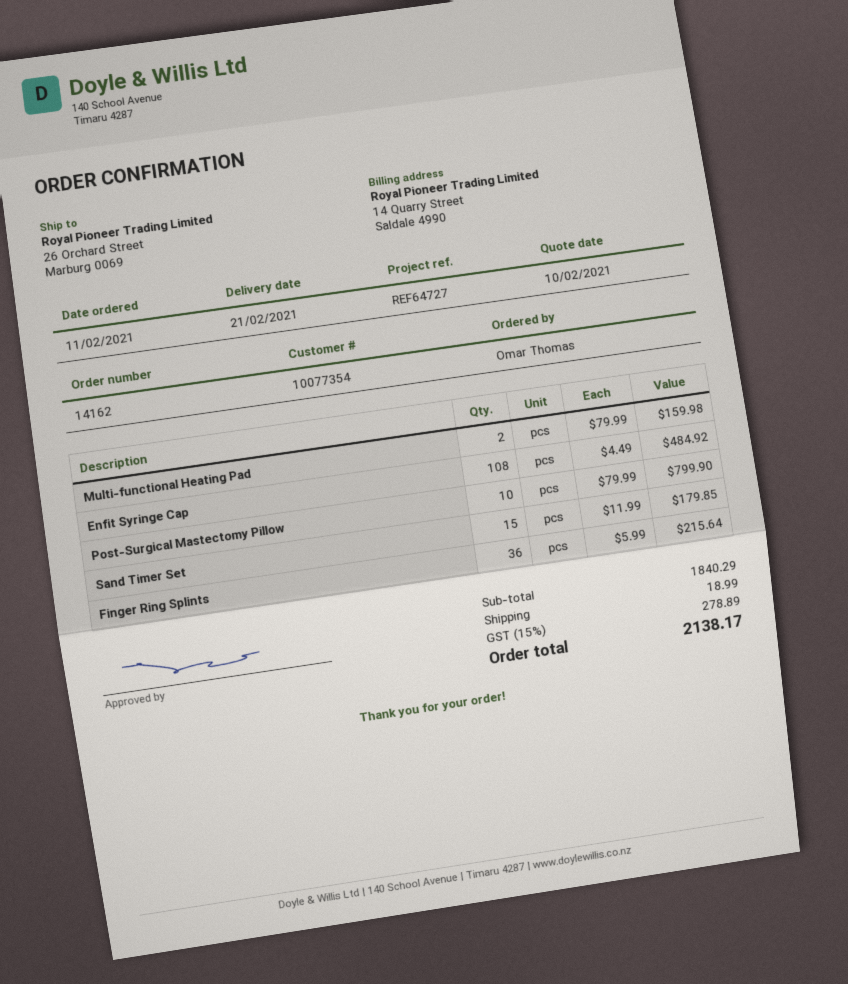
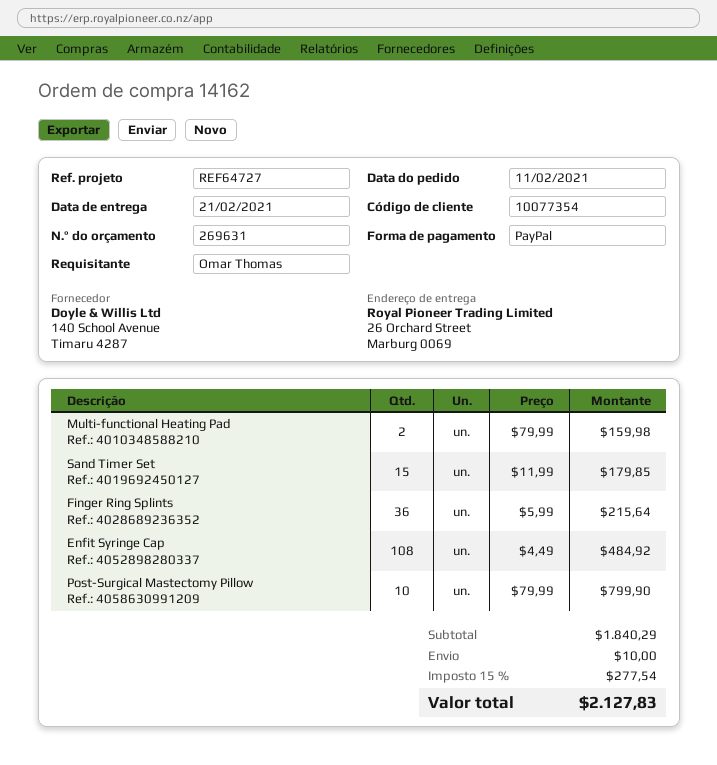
shipping: 18.99 -> 10.00
tax: 15% = 278.89 -> 15% = 277.54
total: 2138.17 -> 2127.83

